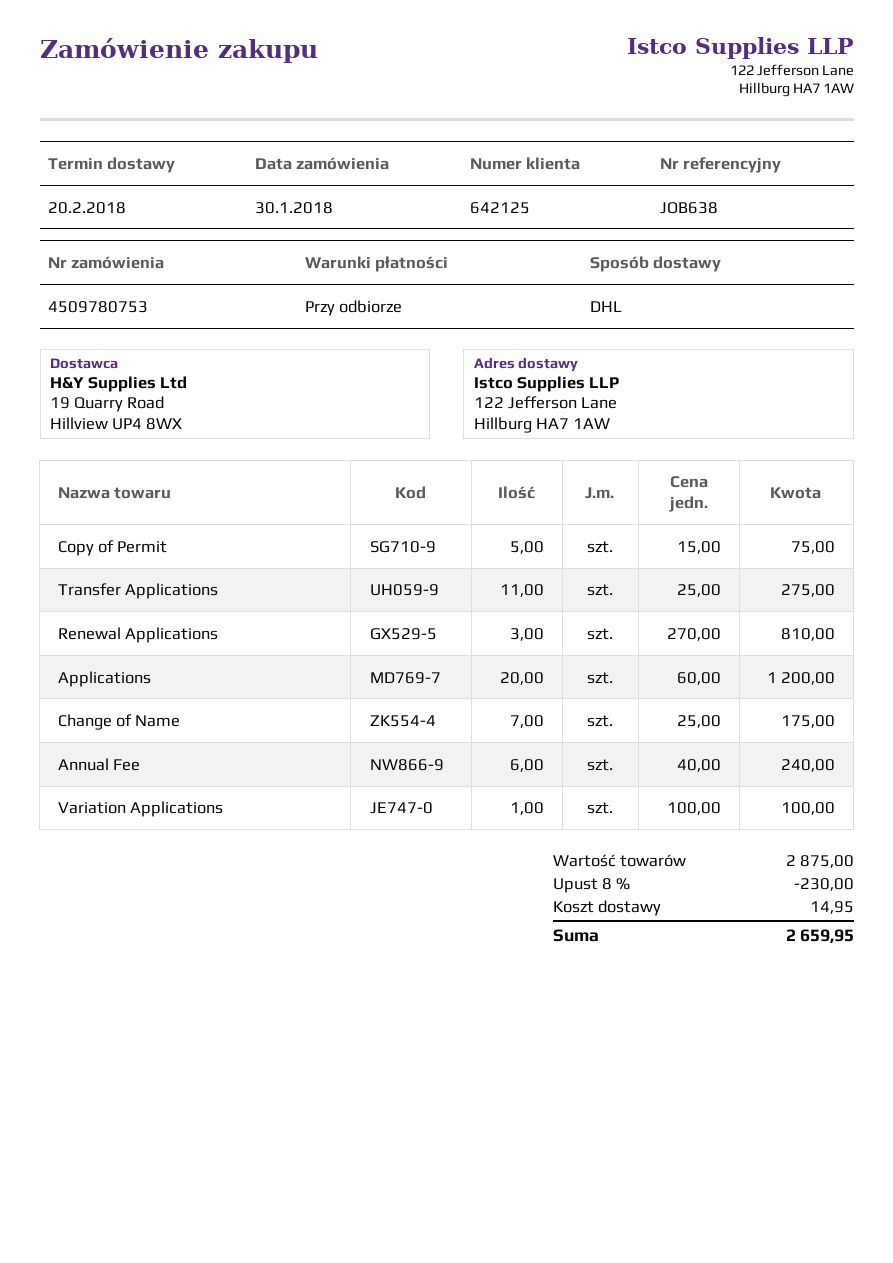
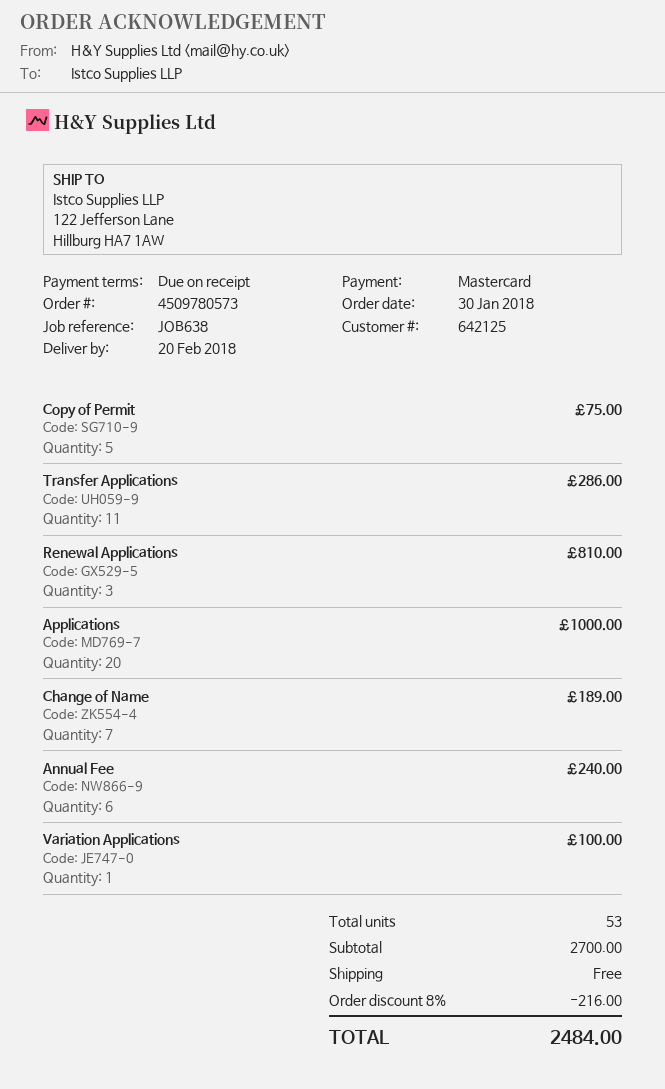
order number: 4509780753 -> 4509780573
Transfer Applications: 11 for 275.00 -> 11 for 286.00
Applications: 20 for 1200.00 -> 20 for 1000.00
Change of Name: 7 for 175.00 -> 7 for 189.00
subtotal: 2875.00 -> 2700.00
discount: 8% = 230.00 -> 8% = 216.00
shipping: 14.95 -> 0.00
total: 2659.95 -> 2484.00

